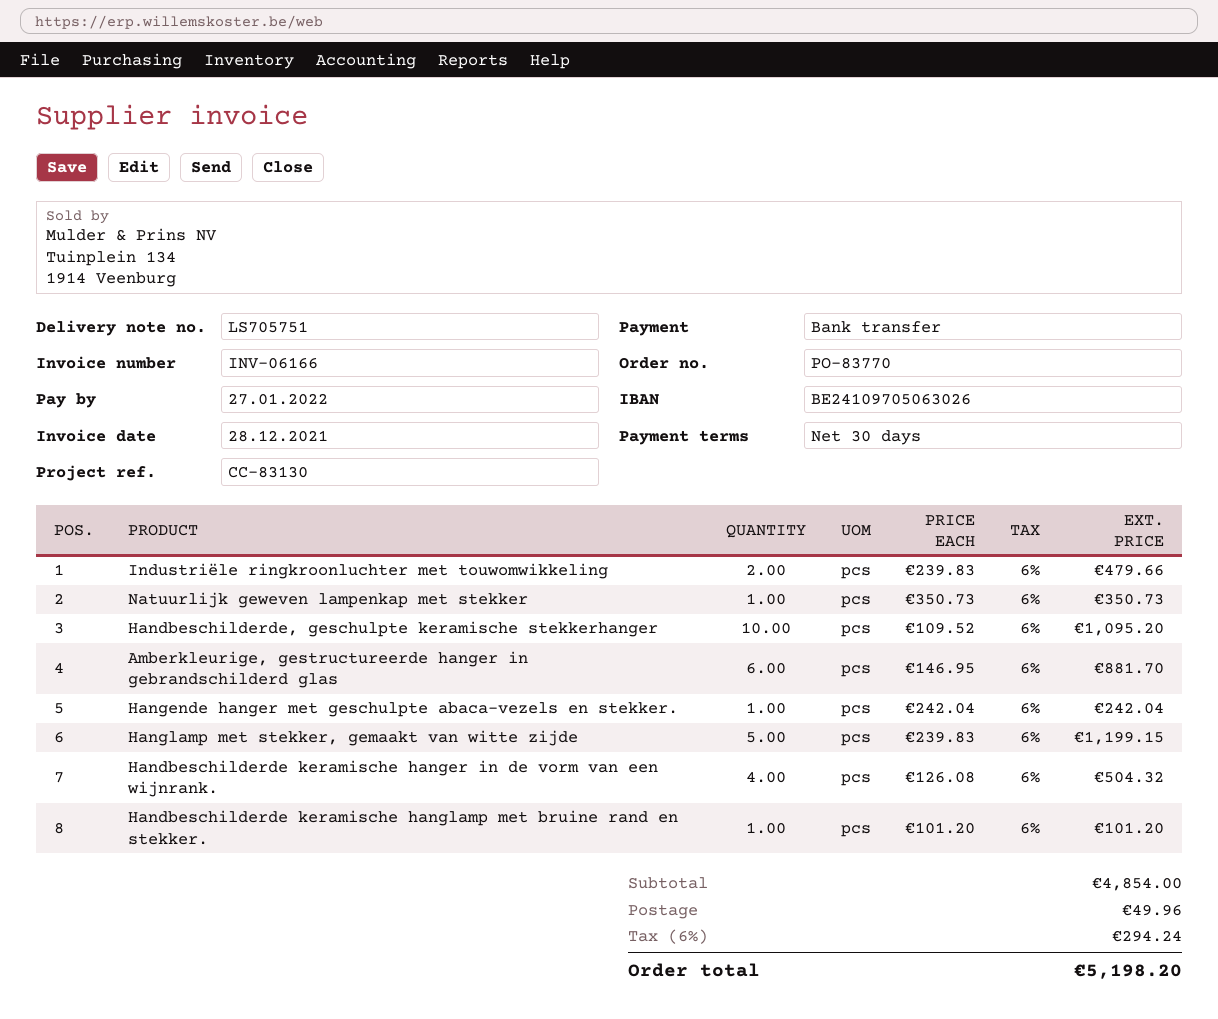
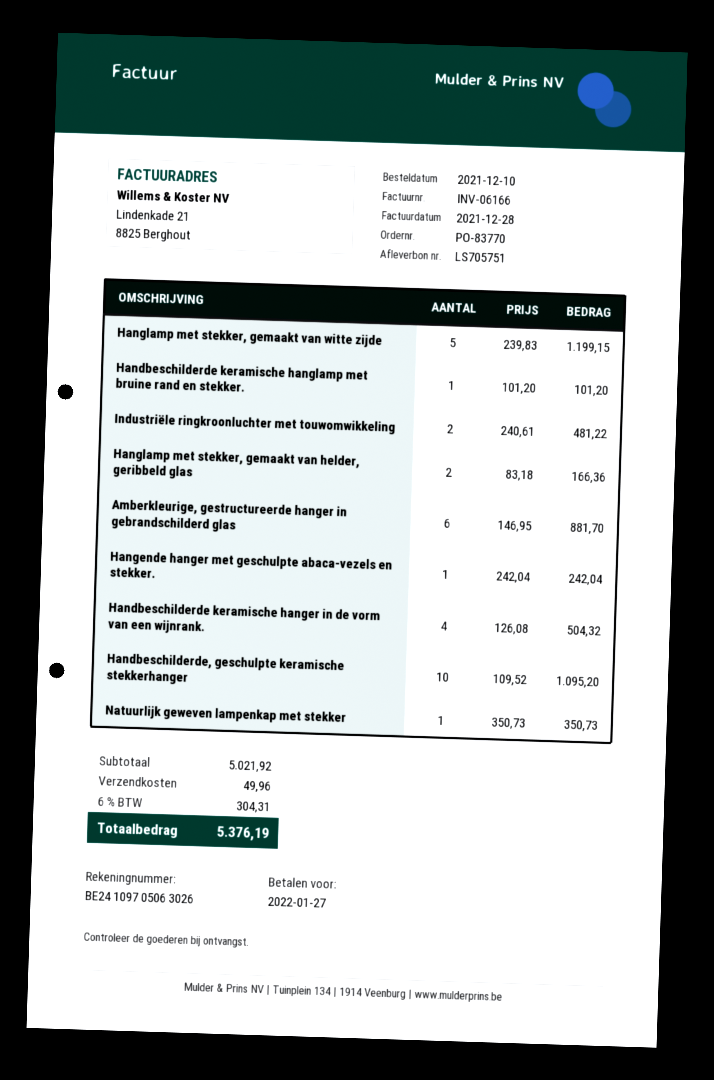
Industriële ringkroonluchter met touwomwikkeling: 2 x 239.83 = 479.66 -> 2 x 240.61 = 481.22
Hanglamp met stekker, gemaakt van helder, geribbeld glas: none -> 2 x 83.18 = 166.36
subtotal: 4854.00 -> 5021.92
tax: 6% = 294.24 -> 6% = 304.31
total: 5198.20 -> 5376.19

